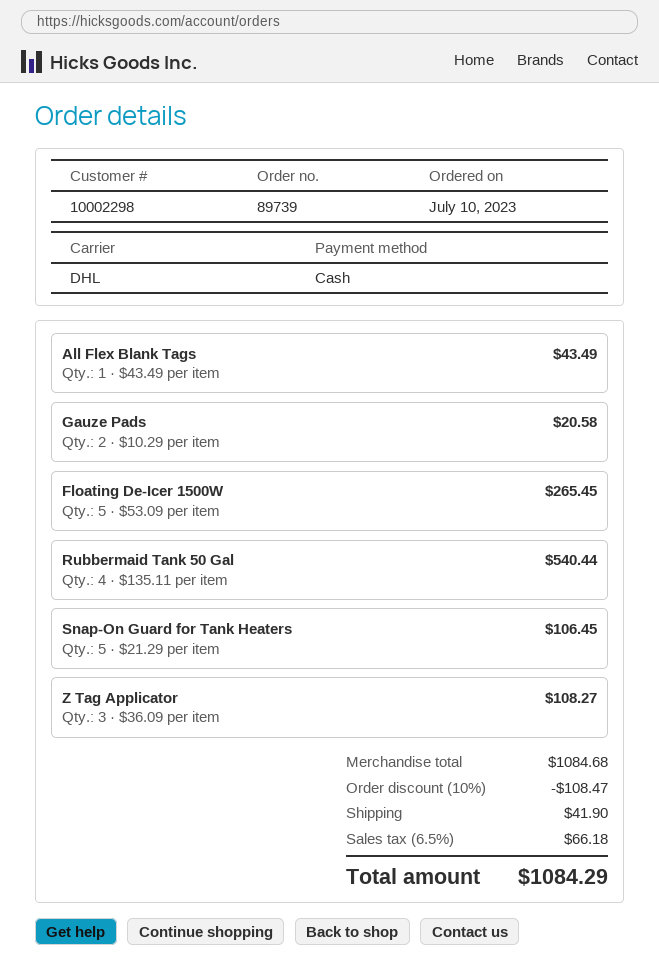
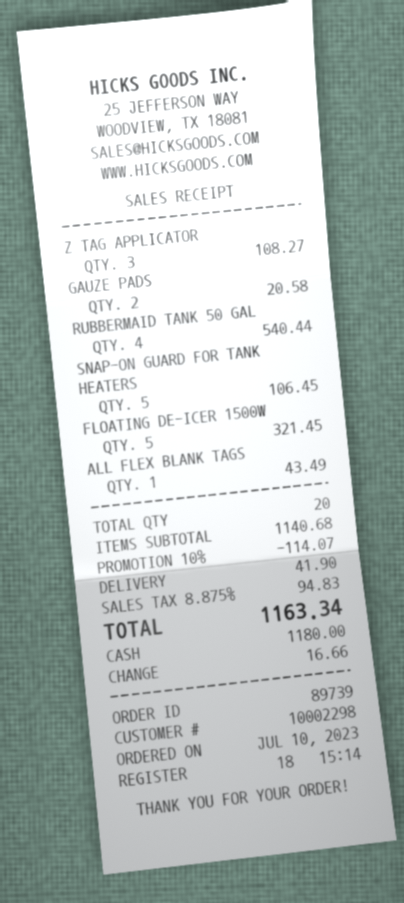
Floating De-Icer 1500W: 5 for 265.45 -> 5 for 321.45
subtotal: 1084.68 -> 1140.68
discount: 10% = 108.47 -> 10% = 114.07
tax: 6.5% = 66.18 -> 8.875% = 94.83
total: 1084.29 -> 1163.34

